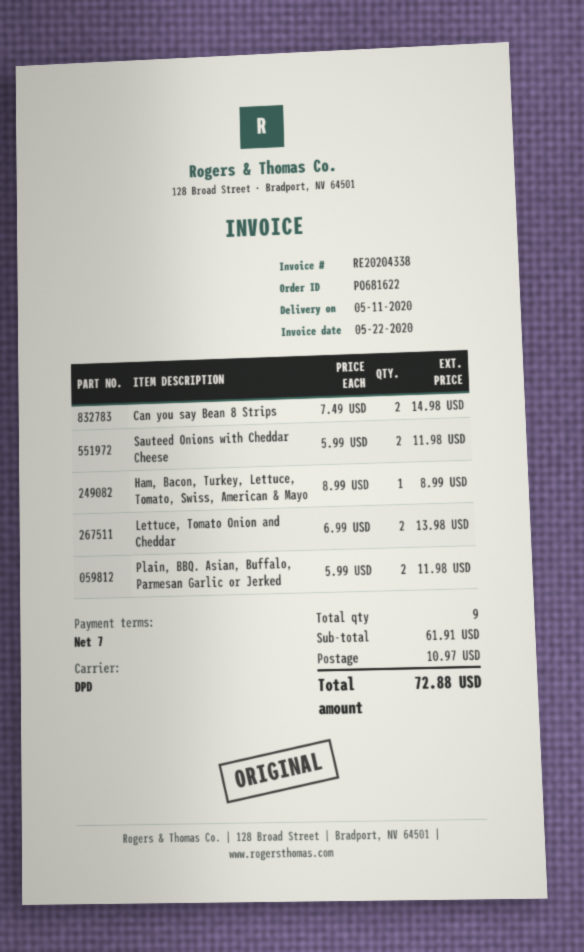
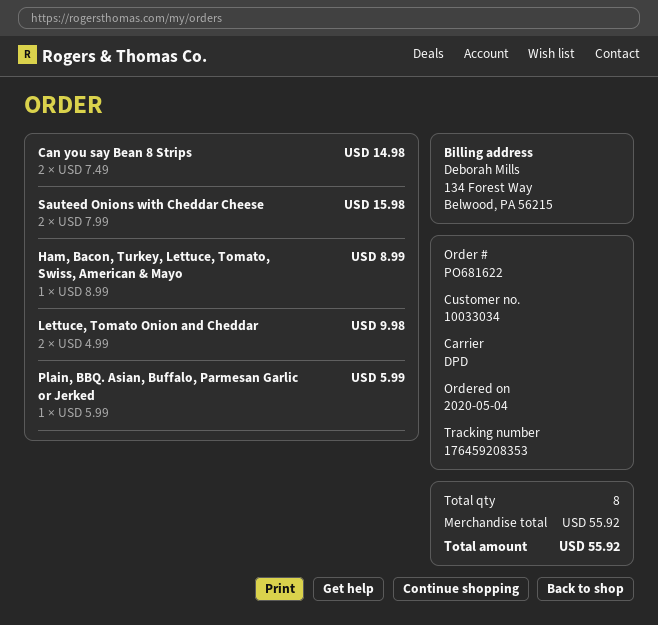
Sauteed Onions with Cheddar Cheese: 2 x 5.99 = 11.98 -> 2 x 7.99 = 15.98
Lettuce, Tomato Onion and Cheddar: 2 x 6.99 = 13.98 -> 2 x 4.99 = 9.98
Plain, BBQ. Asian, Buffalo, Parmesan Garlic or Jerked: 2 x 5.99 = 11.98 -> 1 x 5.99 = 5.99
total quantity: 9 -> 8
subtotal: 61.91 -> 55.92
shipping: 10.97 -> none
total: 72.88 -> 55.92

